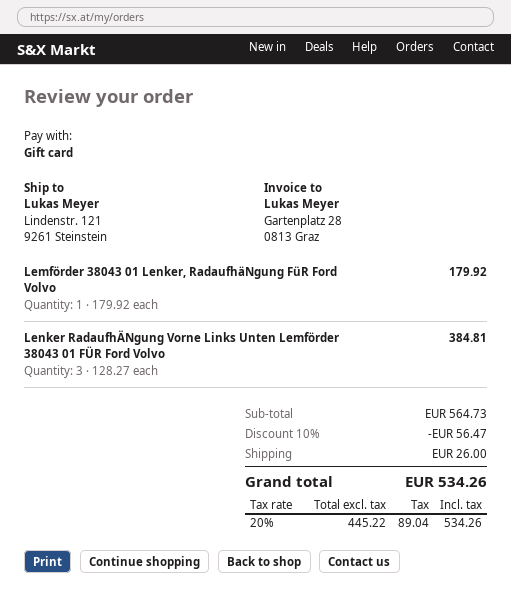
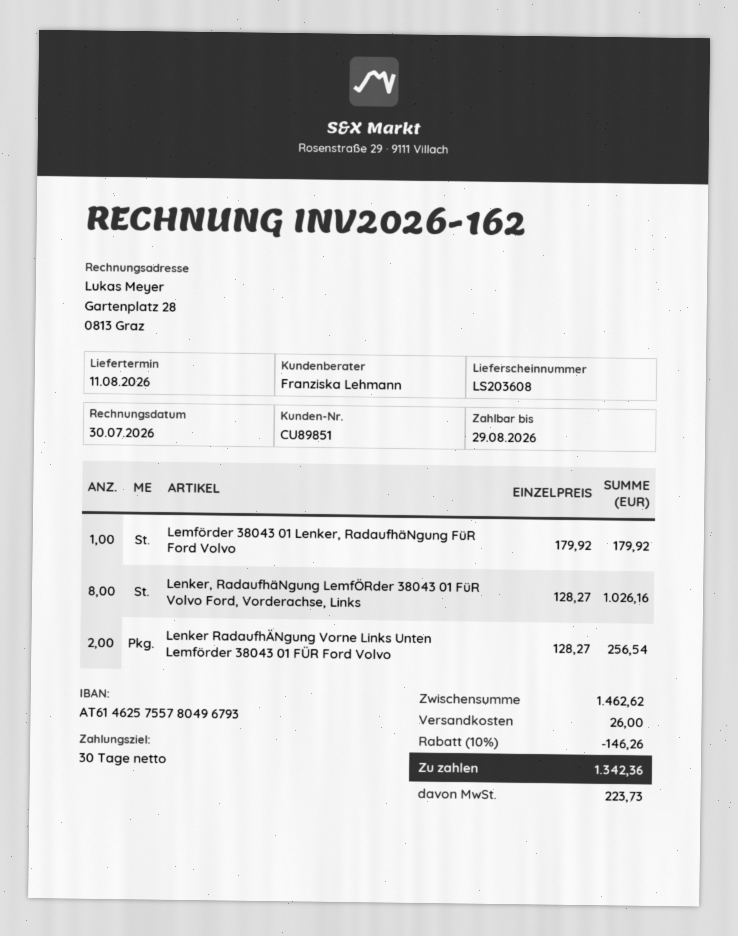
Lenker RadaufhÄNgung Vorne Links Unten Lemförder 38043 01 FÜR Ford Volvo: 3 x 128.27 = 384.81 -> 2 x 128.27 = 256.54
Lenker, RadaufhäNgung LemfÖRder 38043 01 FüR Volvo Ford, Vorderachse, Links: none -> 8 x 128.27 = 1026.16
subtotal: 564.73 -> 1462.62
discount: 10% = 56.47 -> 10% = 146.26
tax: 89.04 -> 223.73
total: 534.26 -> 1342.36

